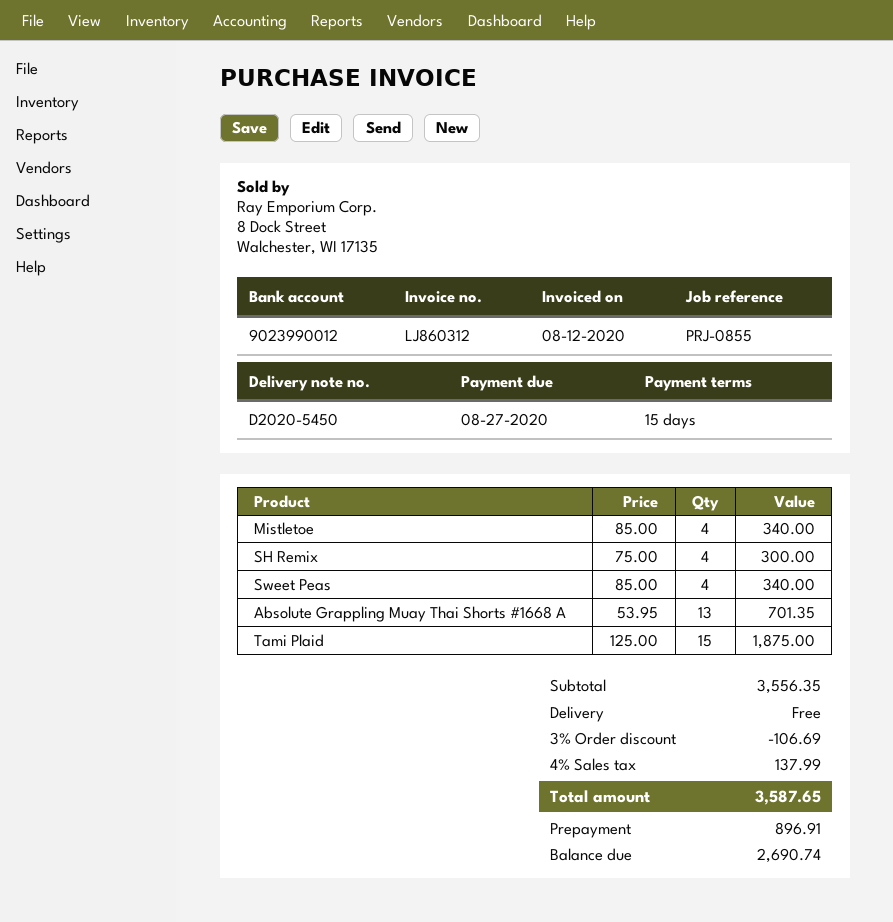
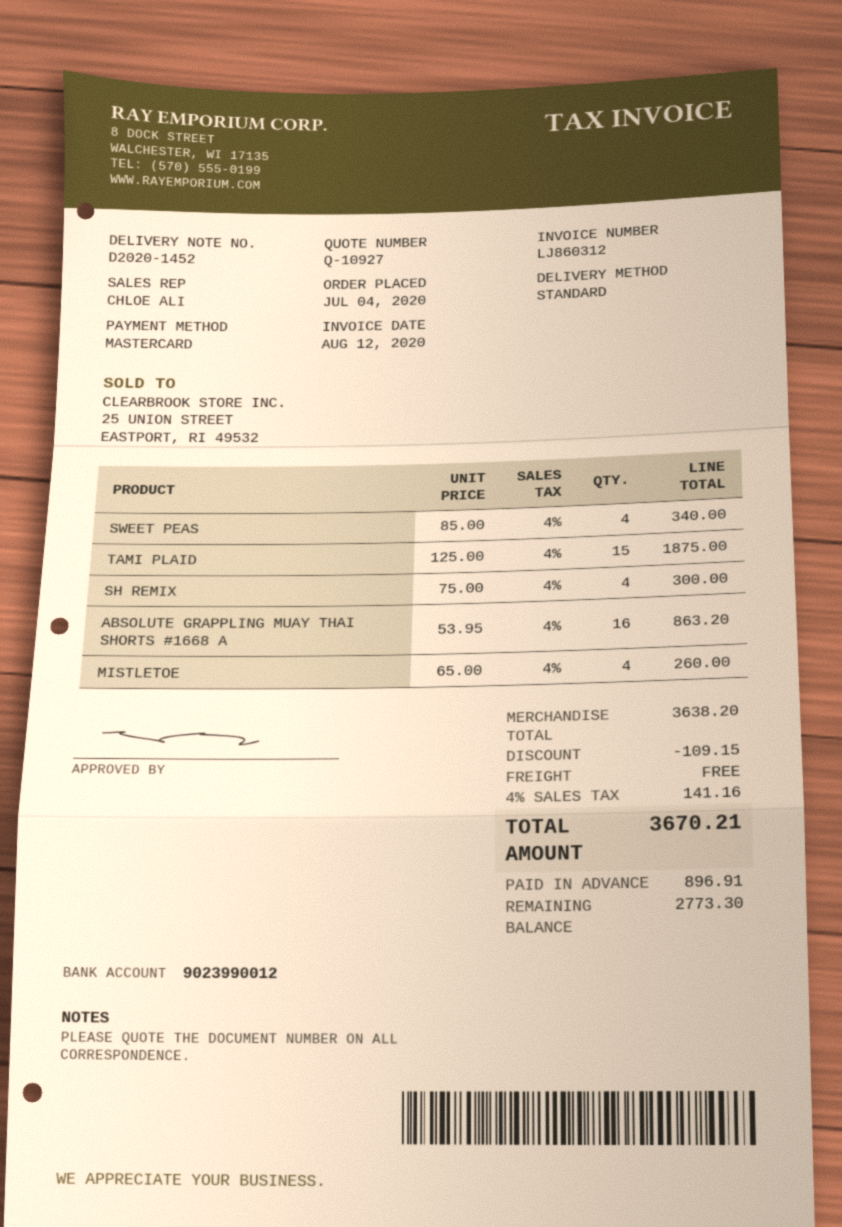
delivery note number: D2020-5450 -> D2020-1452
Mistletoe: 4 x 85.00 = 340.00 -> 4 x 65.00 = 260.00
Absolute Grappling Muay Thai Shorts #1668 A: 13 x 53.95 = 701.35 -> 16 x 53.95 = 863.20
subtotal: 3556.35 -> 3638.20
discount: 106.69 -> 109.15
tax: 4% = 137.99 -> 4% = 141.16
total: 3587.65 -> 3670.21
balance: 2690.74 -> 2773.30

